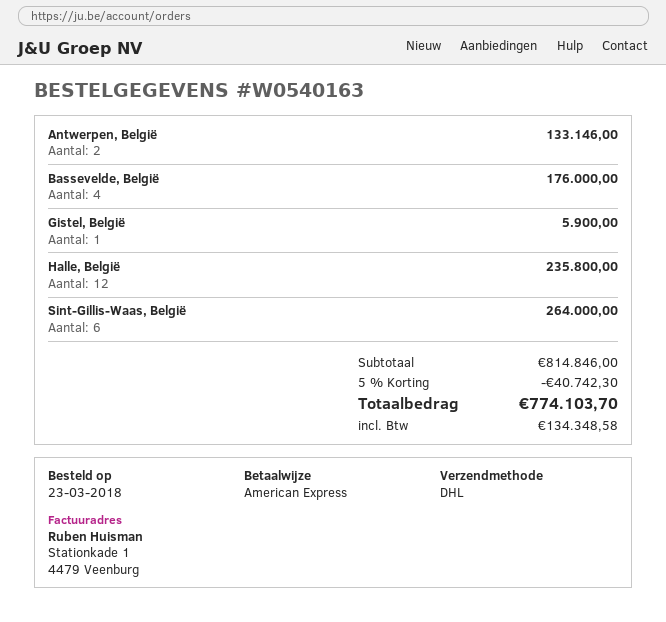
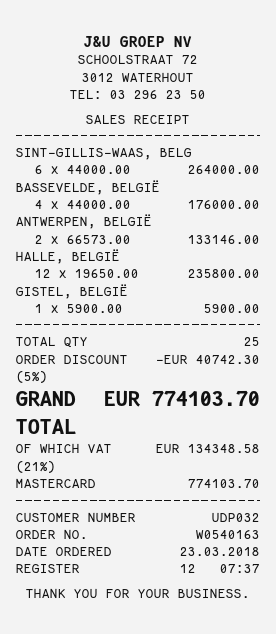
payment method: American Express -> Mastercard

